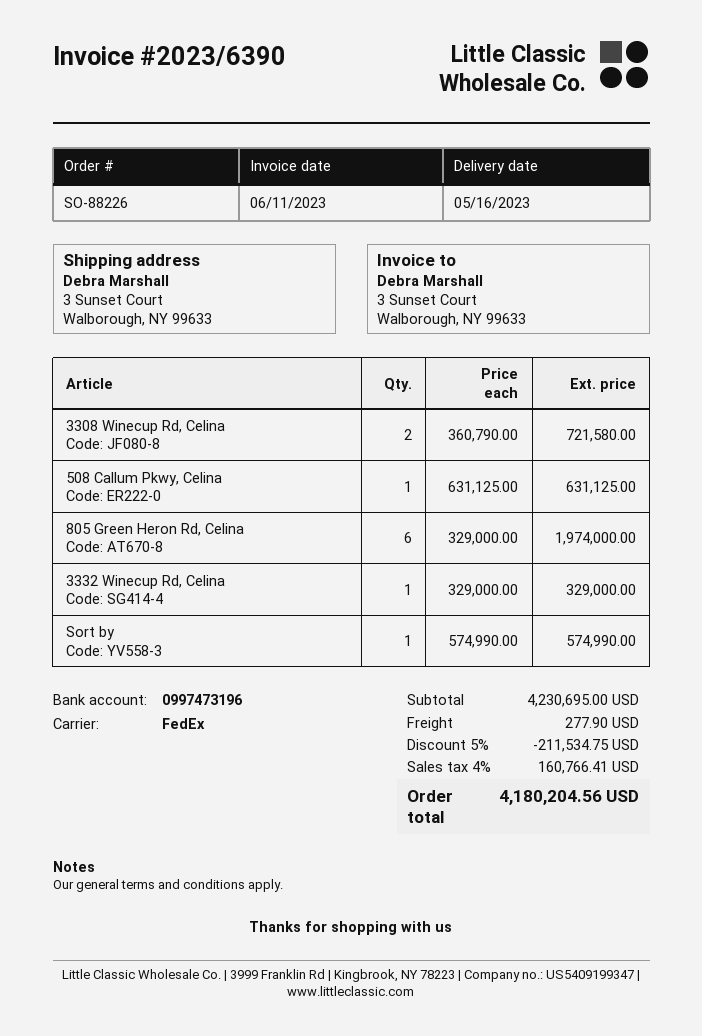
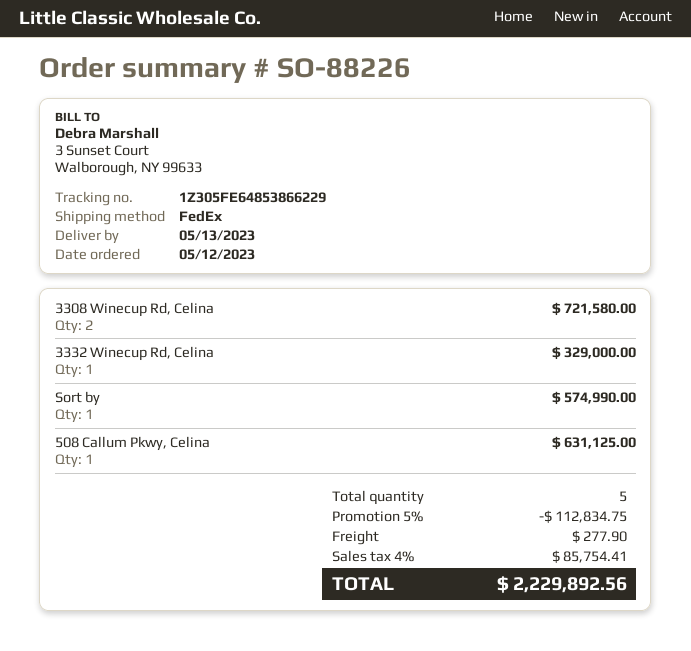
delivery date: 2023-05-16 -> 2023-05-13
805 Green Heron Rd, Celina: 6 for 1974000.00 -> none
discount: 5% = 211534.75 -> 5% = 112834.75
tax: 4% = 160766.41 -> 4% = 85754.41
total: 4180204.56 -> 2229892.56

